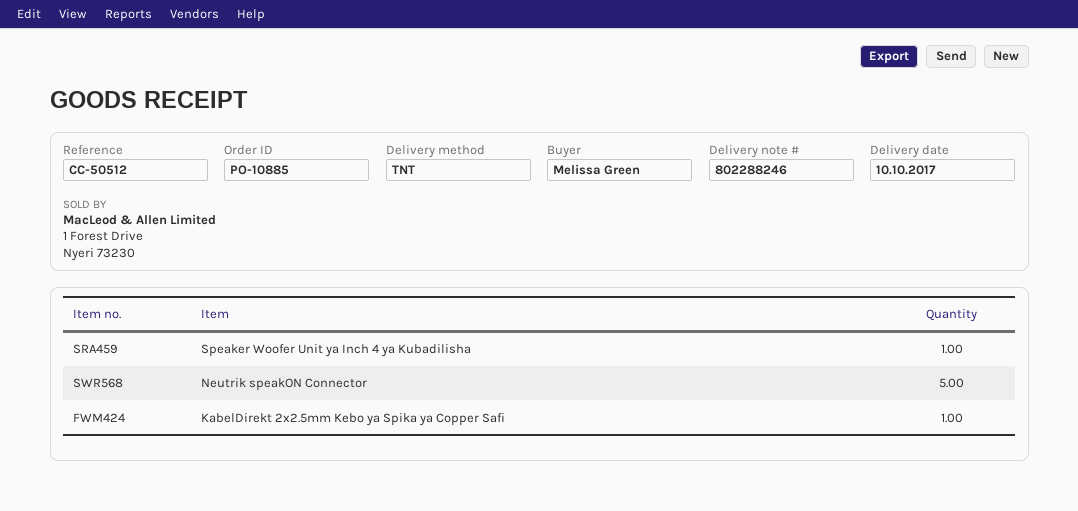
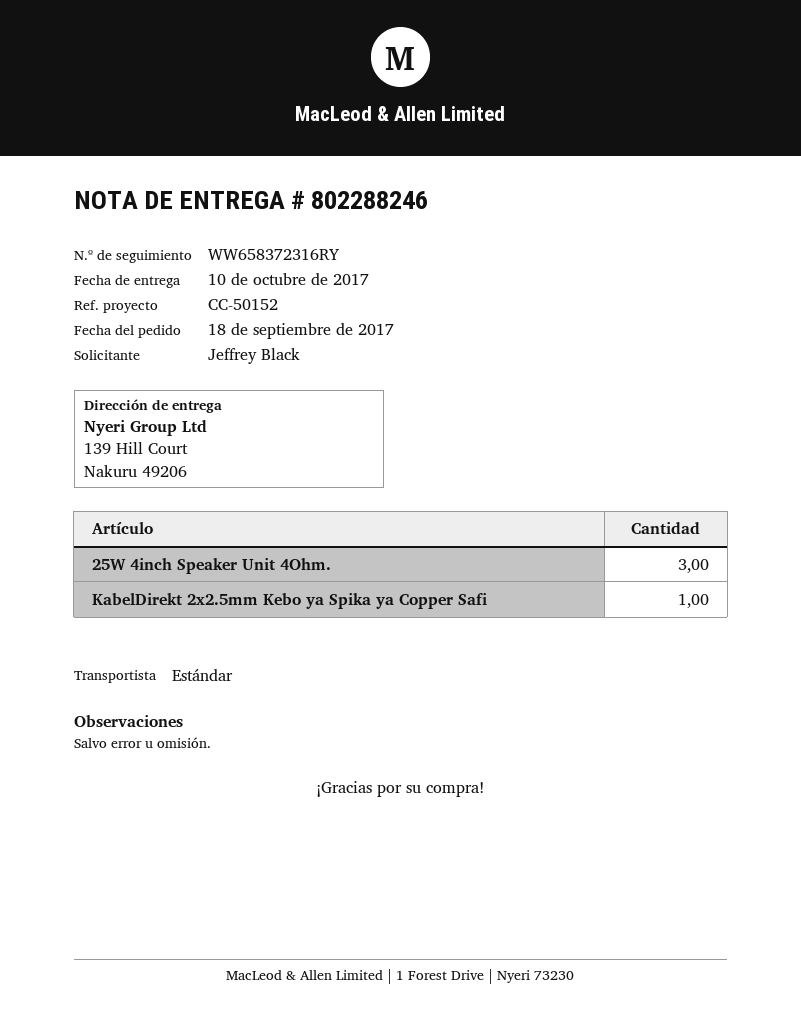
reference: CC-50512 -> CC-50152
ordered by: Melissa Green -> Jeffrey Black
shipping method: TNT -> standard
Speaker Woofer Unit ya Inch 4 ya Kubadilisha: 1 -> none
Neutrik speakON Connector: 5 -> none
25W 4inch Speaker Unit 4Ohm.: none -> 3

